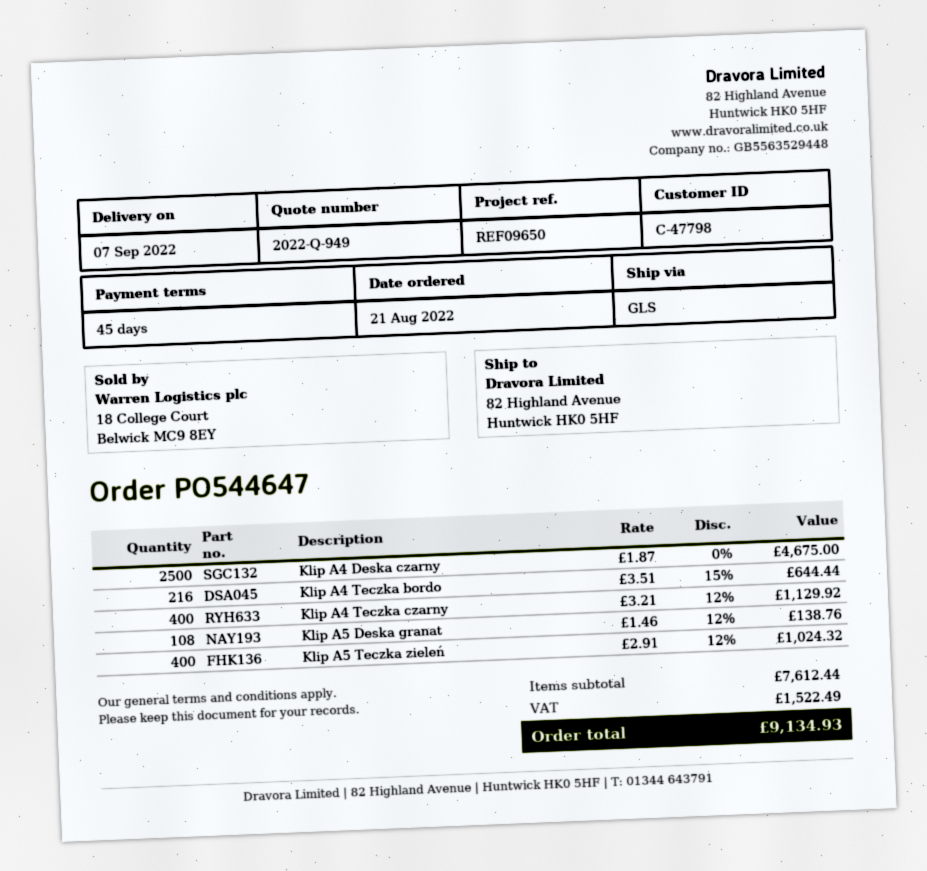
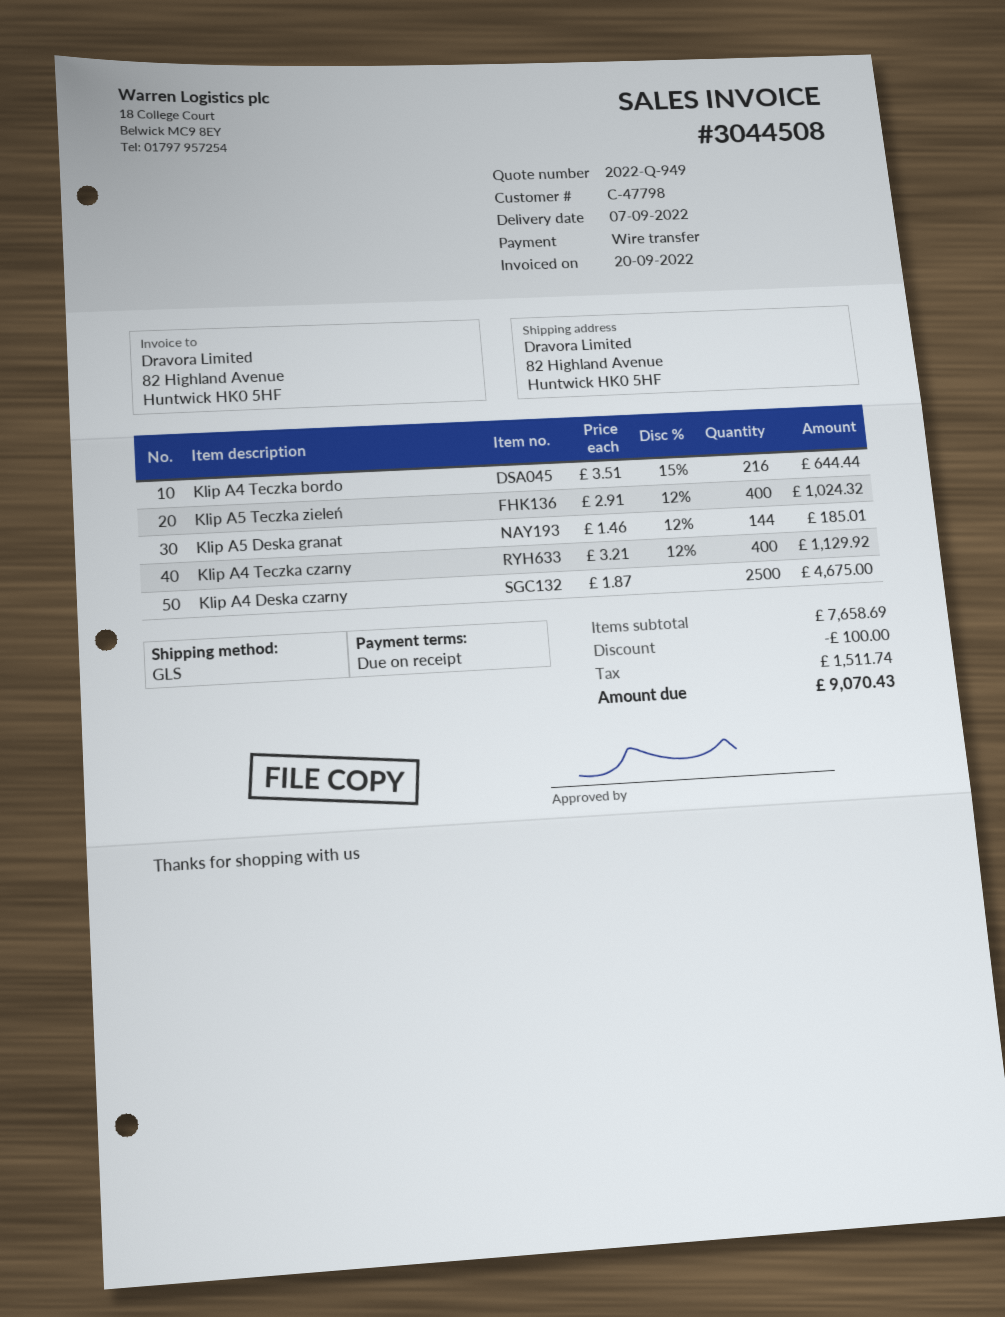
payment terms: 45 days -> on receipt
Klip A5 Deska granat: 108 x 1.46 - 12% = 138.76 -> 144 x 1.46 - 12% = 185.01
subtotal: 7612.44 -> 7658.69
discount: none -> 100.00
tax: 1522.49 -> 1511.74
total: 9134.93 -> 9070.43

